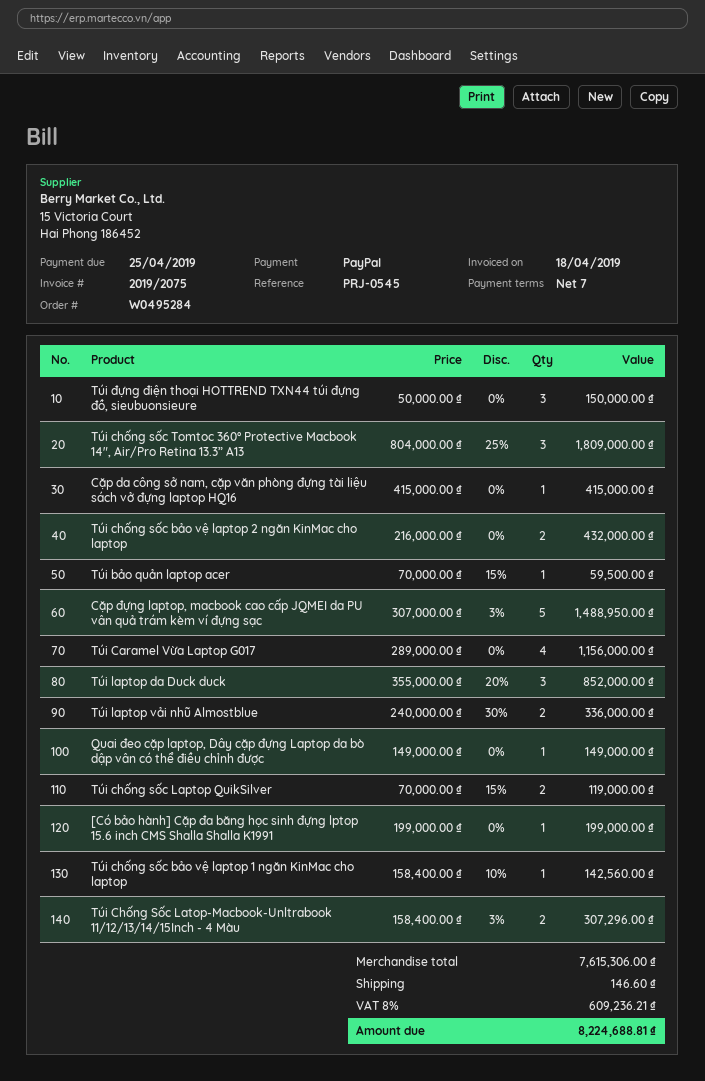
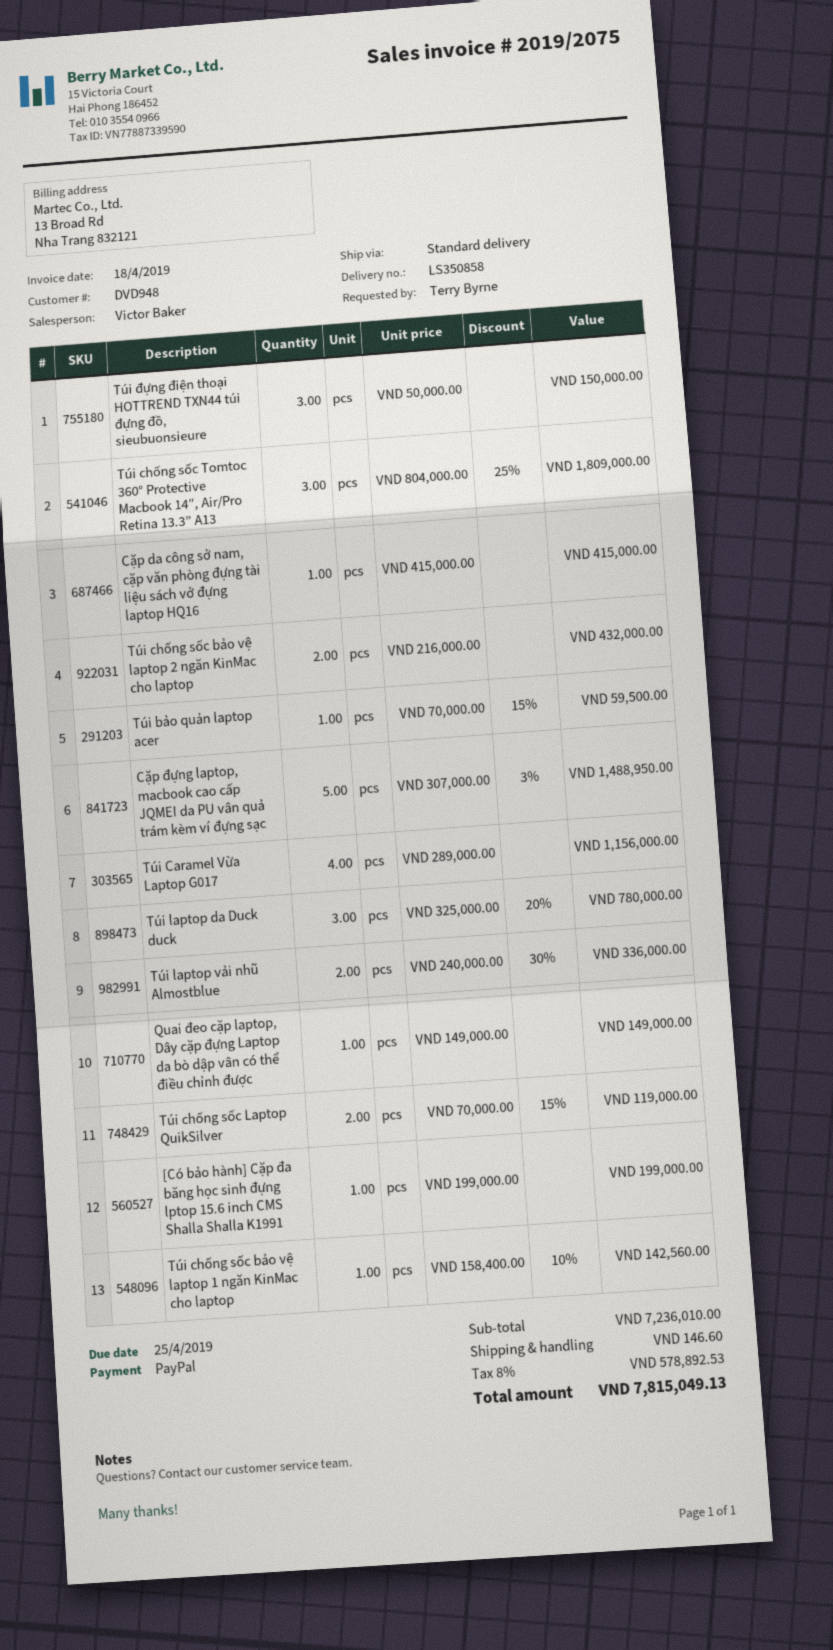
Túi laptop da Duck duck: 3 x 355000.00 - 20% = 852000.00 -> 3 x 325000.00 - 20% = 780000.00
Túi Chống Sốc Latop-Macbook-Unltrabook 11/12/13/14/15Inch - 4 Màu: 2 x 158400.00 - 3% = 307296.00 -> none
subtotal: 7615306.00 -> 7236010.00
tax: 8% = 609236.21 -> 8% = 578892.53
total: 8224688.81 -> 7815049.13

